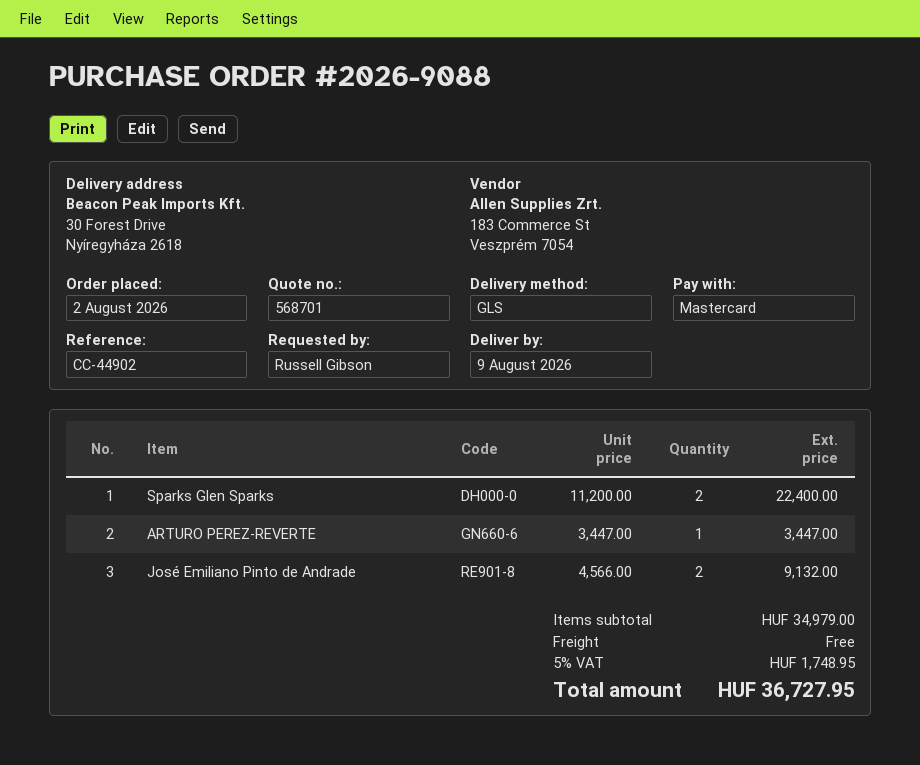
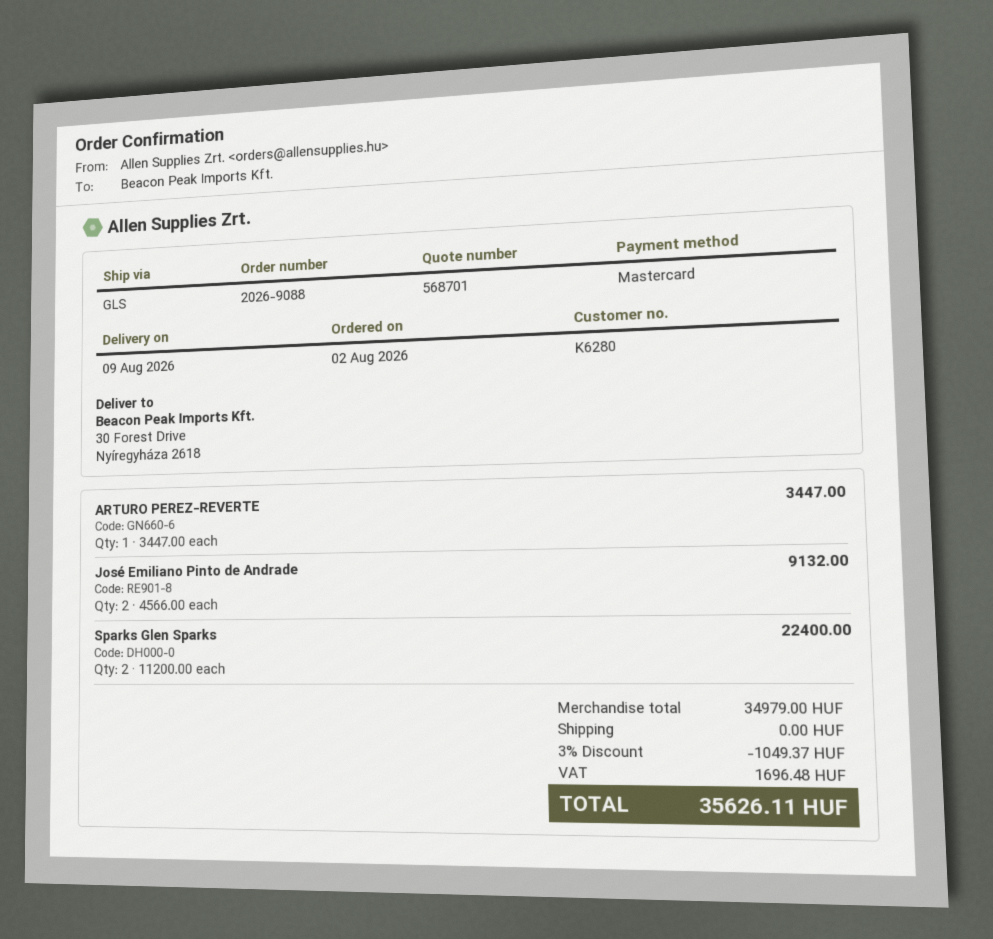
discount: none -> 3% = 1049.37
tax: 1748.95 -> 1696.48
total: 36727.95 -> 35626.11

